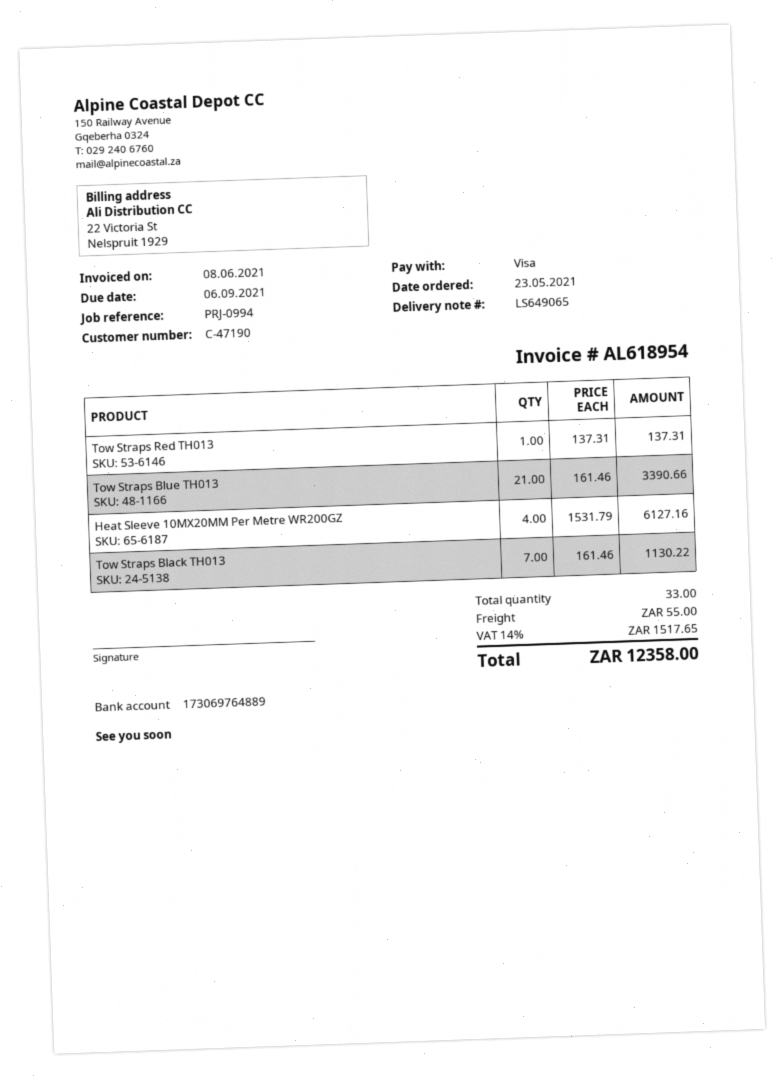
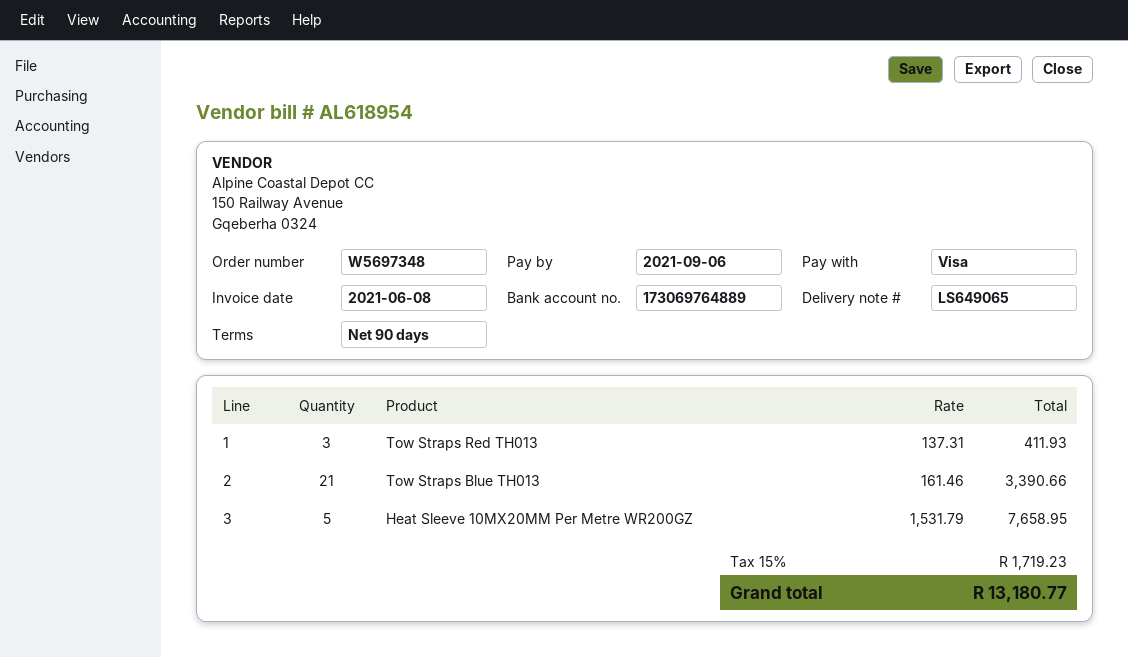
Tow Straps Red TH013: 1 x 137.31 = 137.31 -> 3 x 137.31 = 411.93
Heat Sleeve 10MX20MM Per Metre WR200GZ: 4 x 1531.79 = 6127.16 -> 5 x 1531.79 = 7658.95
Tow Straps Black TH013: 7 x 161.46 = 1130.22 -> none
shipping: 55.00 -> none
tax: 14% = 1517.65 -> 15% = 1719.23
total: 12358.00 -> 13180.77

